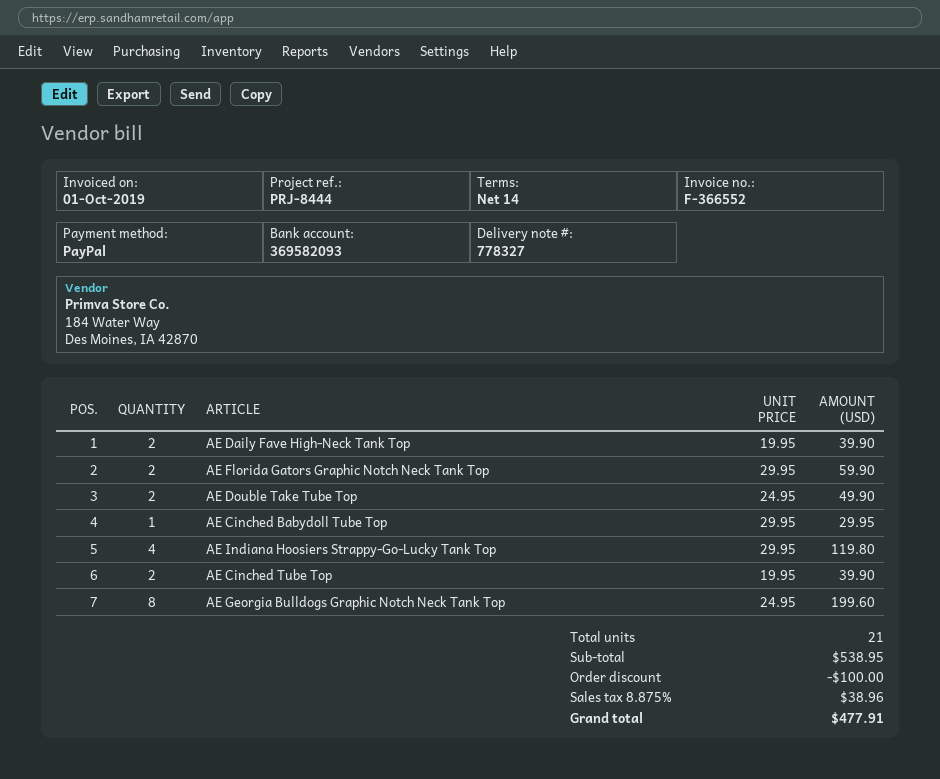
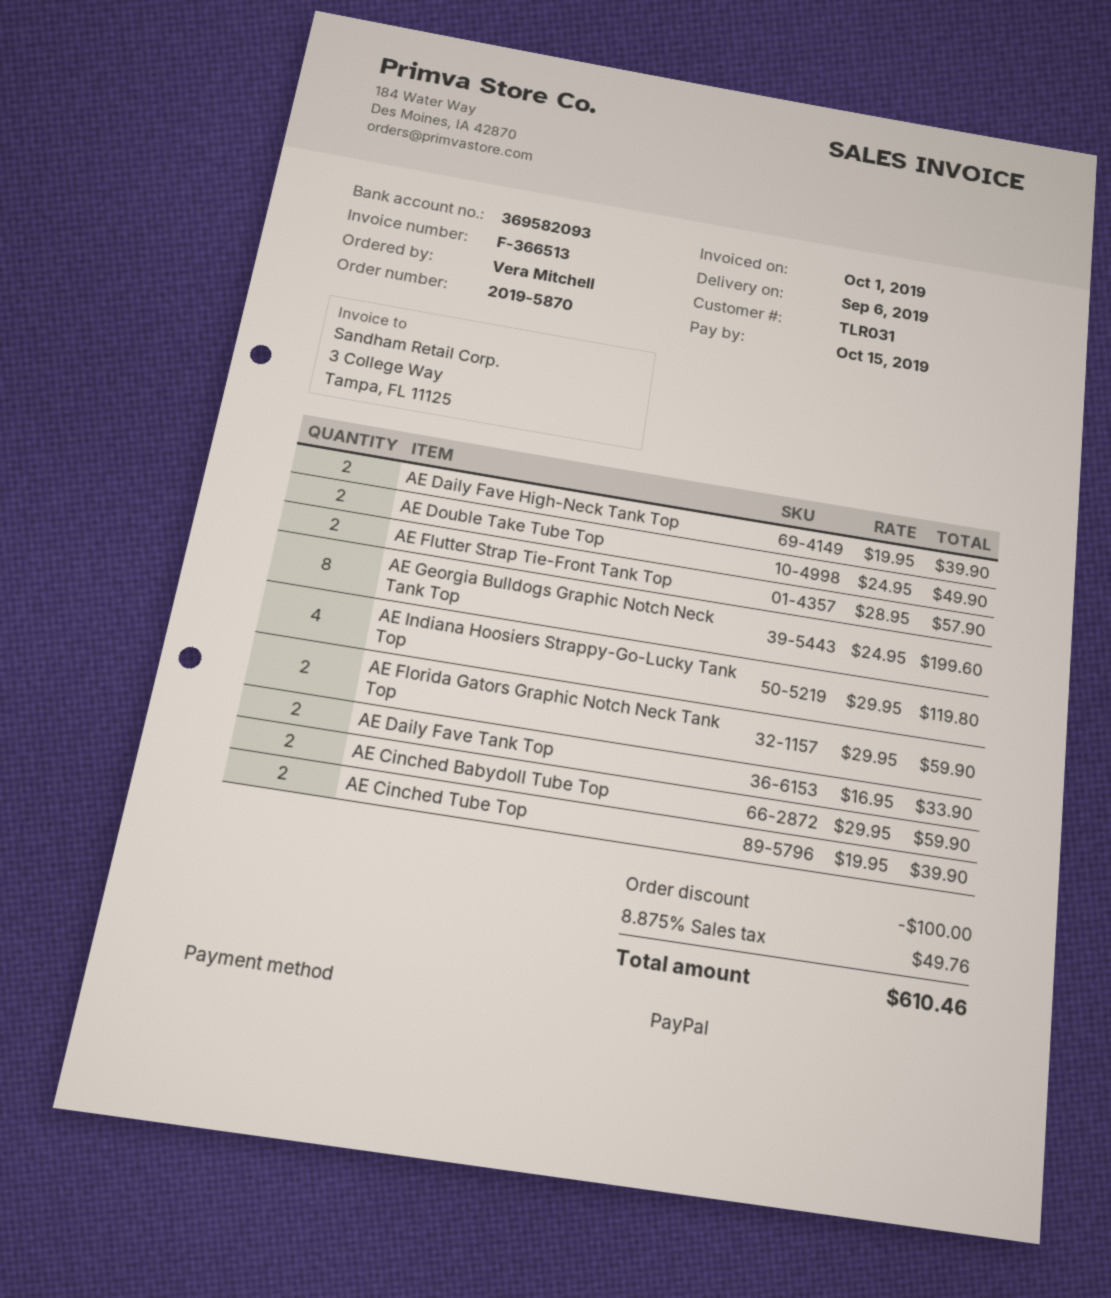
invoice number: F-366552 -> F-366513
AE Cinched Babydoll Tube Top: 1 x 29.95 = 29.95 -> 2 x 29.95 = 59.90
AE Flutter Strap Tie-Front Tank Top: none -> 2 x 28.95 = 57.90
AE Daily Fave Tank Top: none -> 2 x 16.95 = 33.90
tax: 8.875% = 38.96 -> 8.875% = 49.76
total: 477.91 -> 610.46

